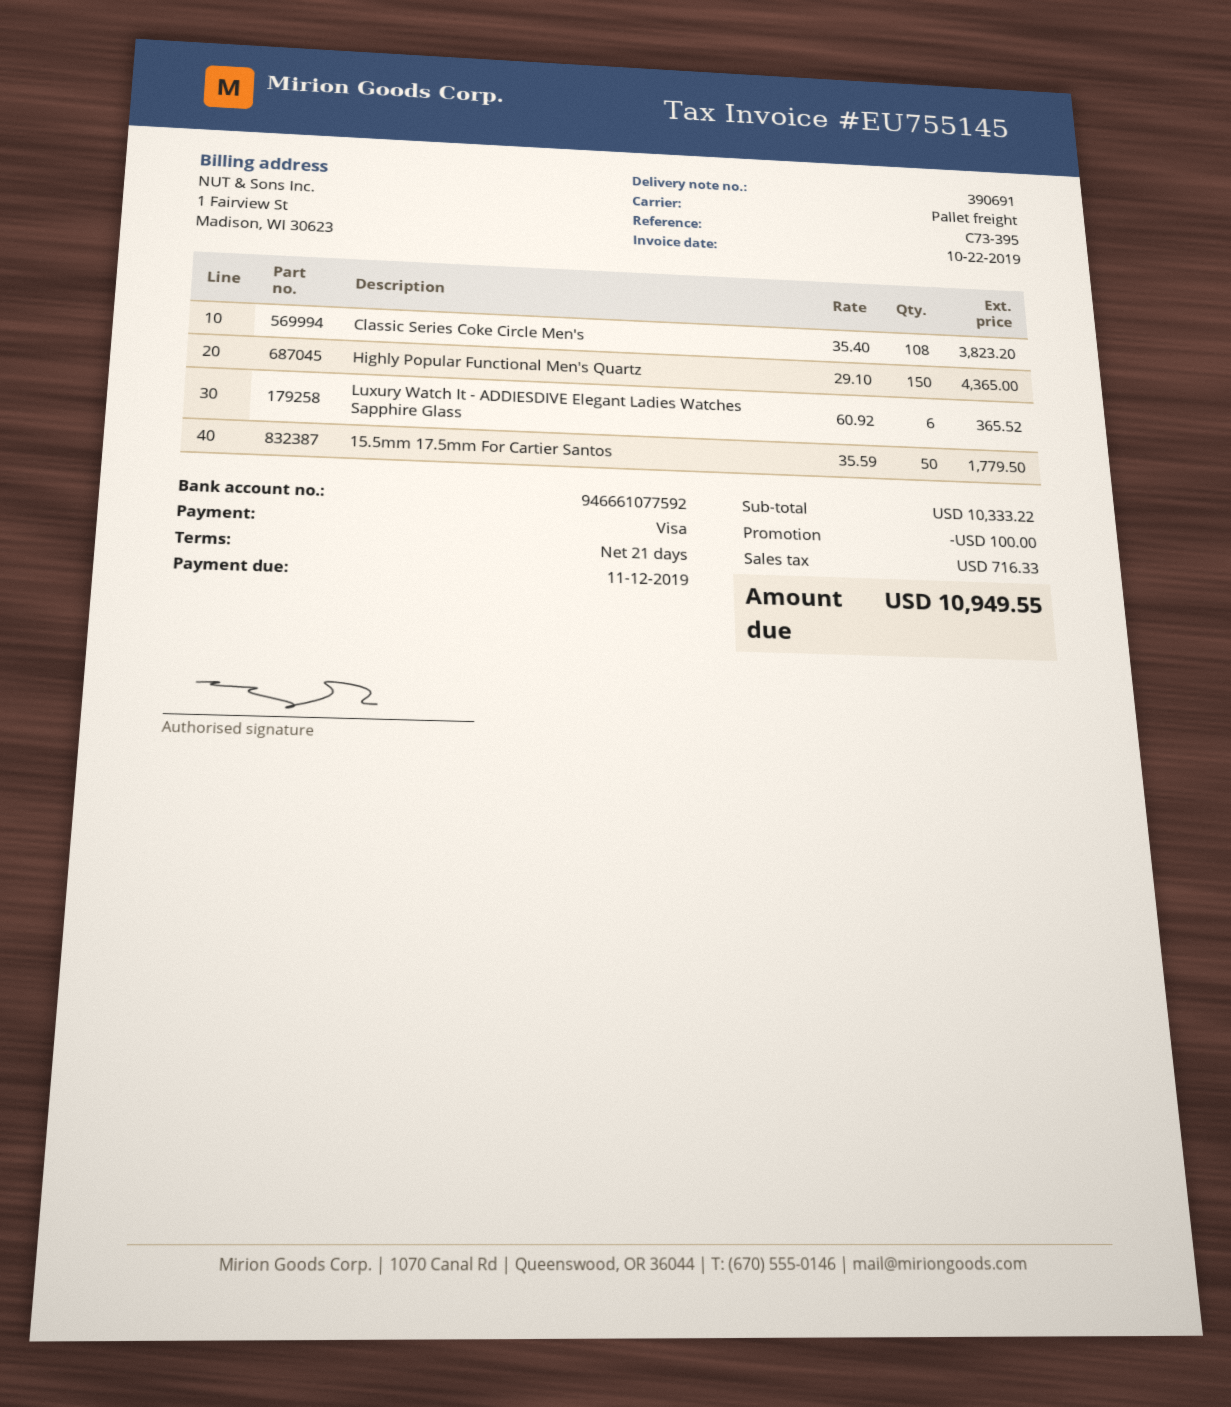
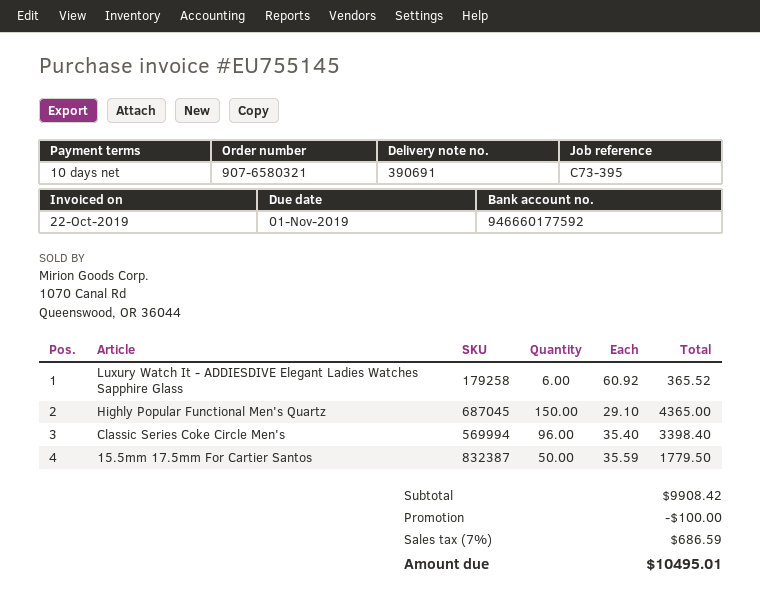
payment terms: 21 days -> 10 days
due date: 2019-11-12 -> 2019-11-01
bank account: 946661077592 -> 946660177592
Classic Series Coke Circle Men's: 108 x 35.40 = 3823.20 -> 96 x 35.40 = 3398.40
subtotal: 10333.22 -> 9908.42
tax: 716.33 -> 686.59
total: 10949.55 -> 10495.01

